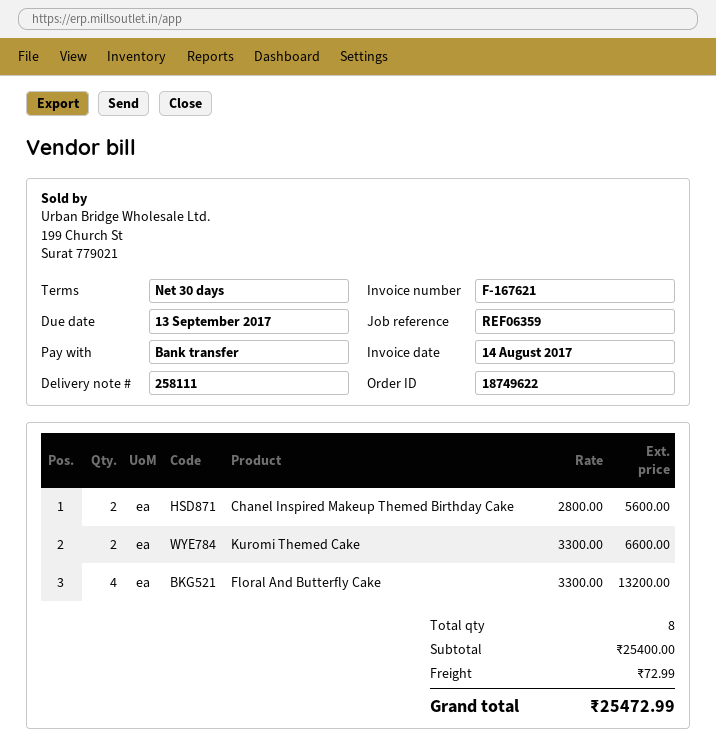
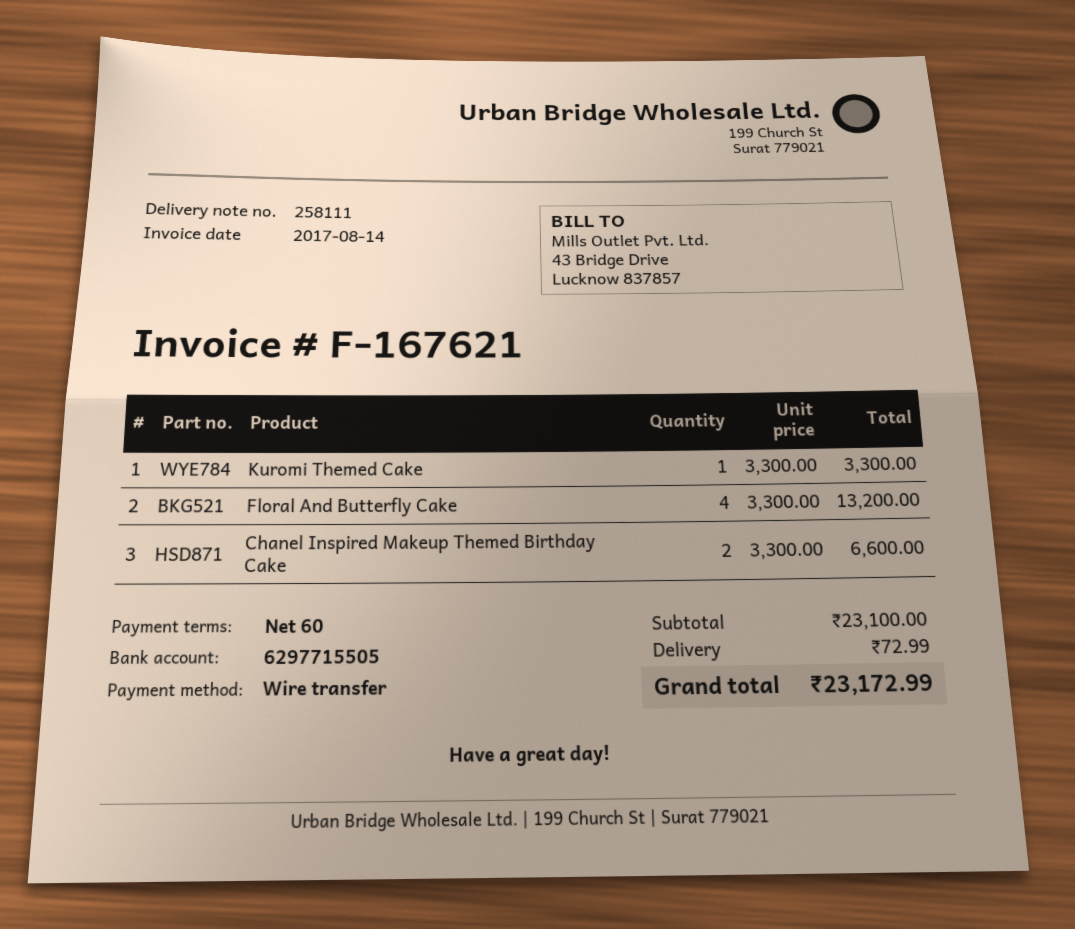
payment terms: 30 days -> 60 days
Chanel Inspired Makeup Themed Birthday Cake: 2 x 2800.00 = 5600.00 -> 2 x 3300.00 = 6600.00
Kuromi Themed Cake: 2 x 3300.00 = 6600.00 -> 1 x 3300.00 = 3300.00
subtotal: 25400.00 -> 23100.00
total: 25472.99 -> 23172.99

